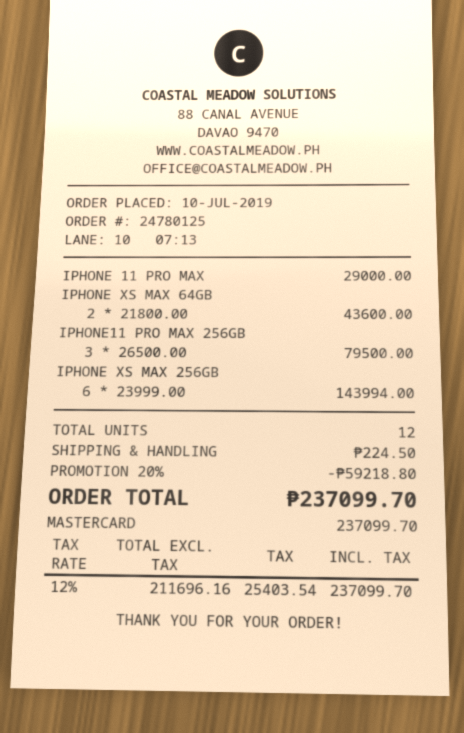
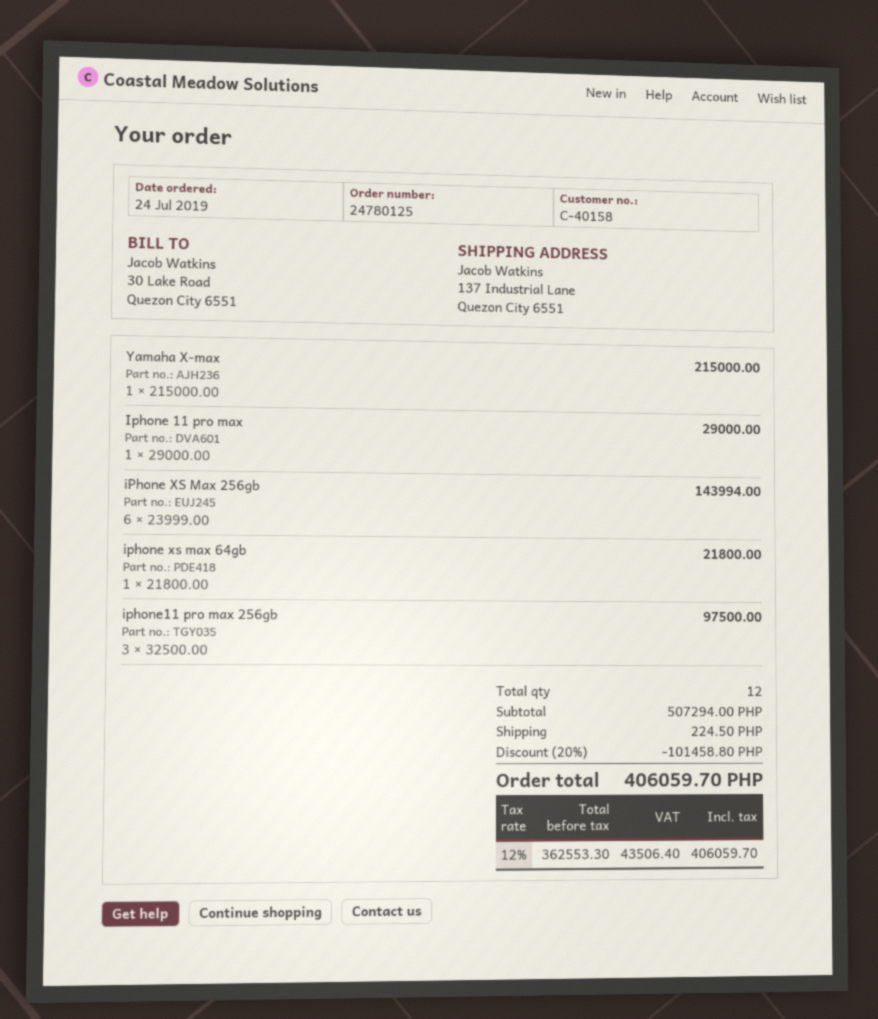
order date: 2019-07-10 -> 2019-07-24
IPHONE XS MAX 64GB: 2 x 21800.00 = 43600.00 -> 1 x 21800.00 = 21800.00
IPHONE11 PRO MAX 256GB: 3 x 26500.00 = 79500.00 -> 3 x 32500.00 = 97500.00
Yamaha X-max: none -> 1 x 215000.00 = 215000.00
discount: 20% = 59218.80 -> 20% = 101458.80
net: 211696.16 -> 362553.30
tax: 12% = 25403.54 -> 12% = 43506.40
total: 237099.70 -> 406059.70

